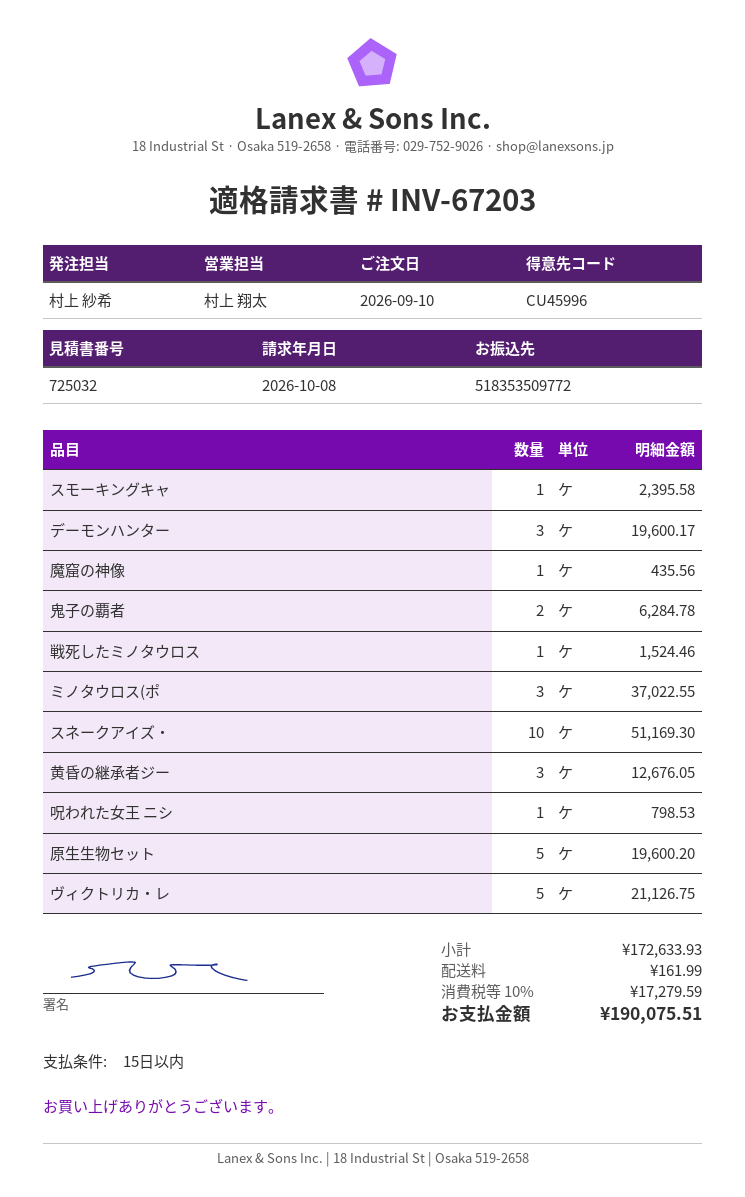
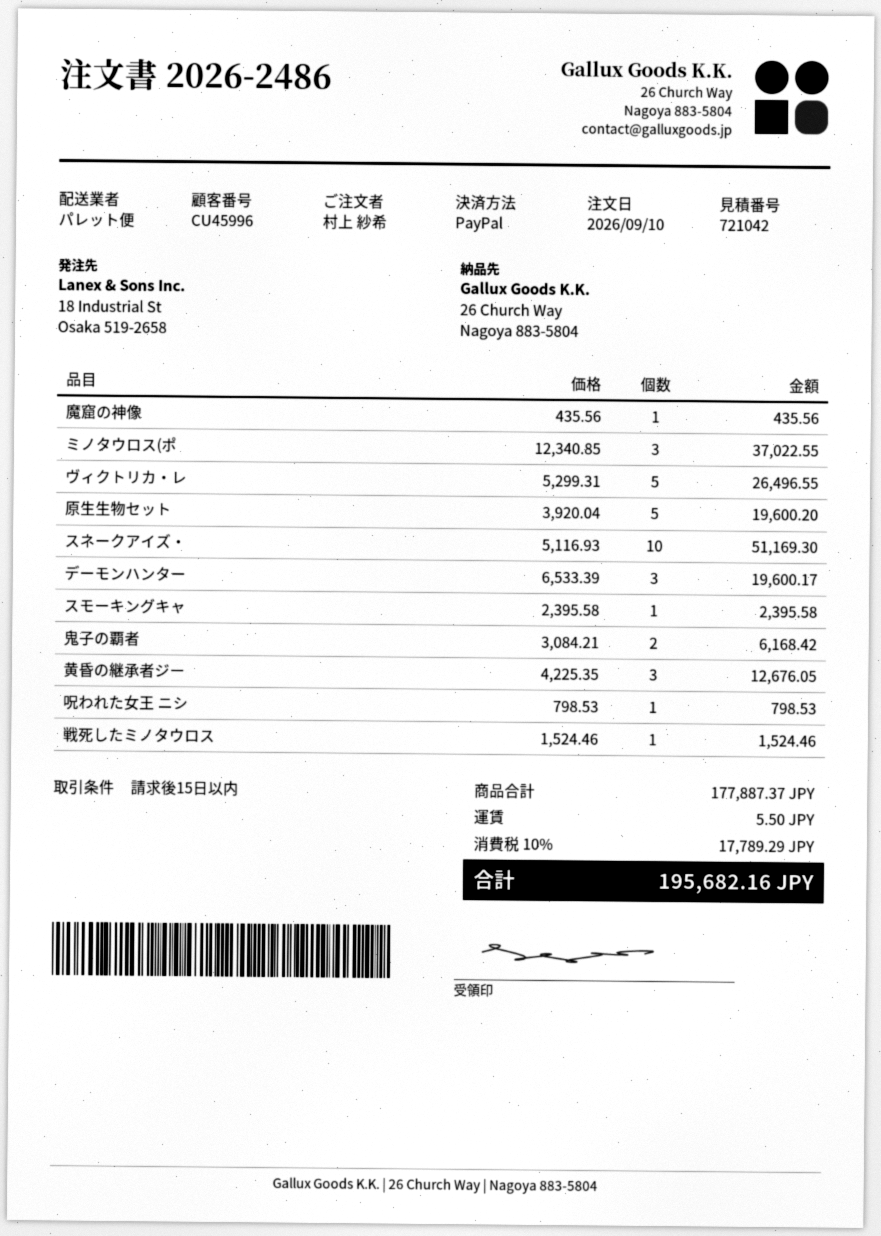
quote number: 725032 -> 721042
鬼子の覇者: 2 for 6284.78 -> 2 for 6168.42
ヴィクトリカ・レ: 5 for 21126.75 -> 5 for 26496.55
subtotal: 172633.93 -> 177887.37
shipping: 161.99 -> 5.50
tax: 10% = 17279.59 -> 10% = 17789.29
total: 190075.51 -> 195682.16

